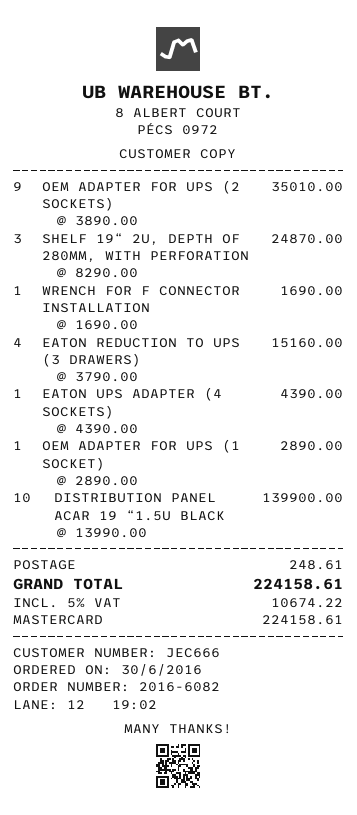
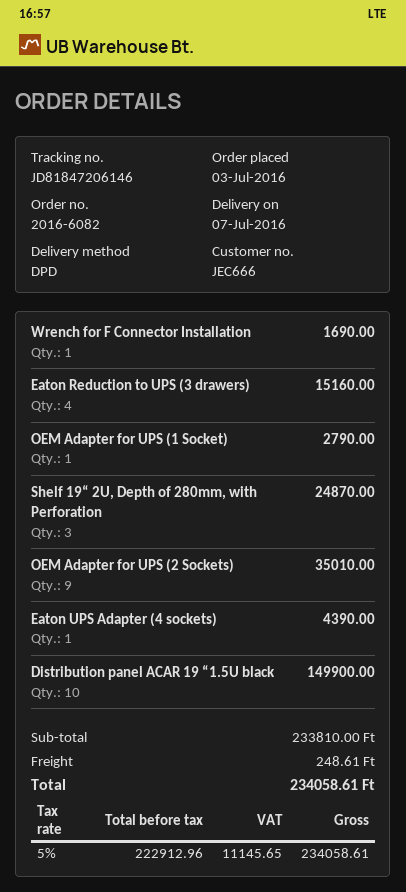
order date: 2016-06-30 -> 2016-07-03
OEM ADAPTER FOR UPS (1 SOCKET): 1 for 2890.00 -> 1 for 2790.00
DISTRIBUTION PANEL ACAR 19 “1.5U BLACK: 10 for 139900.00 -> 10 for 149900.00
tax: 5% = 10674.22 -> 5% = 11145.65
total: 224158.61 -> 234058.61

